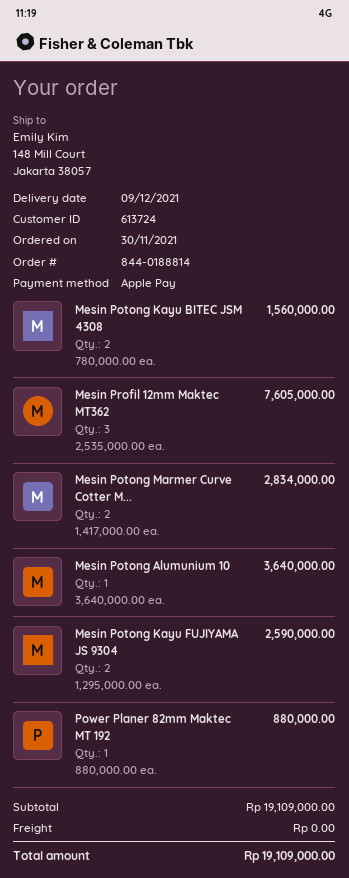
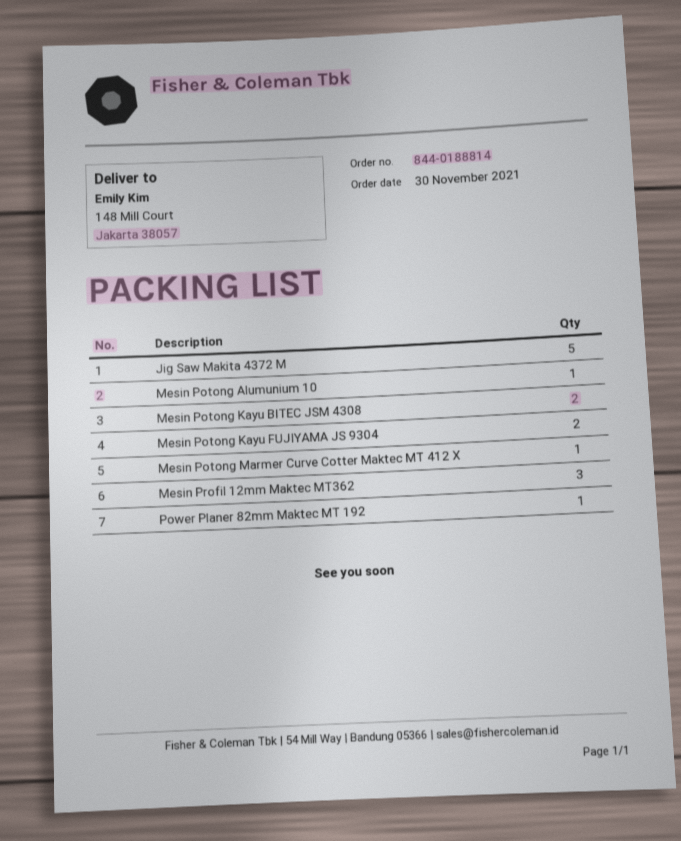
Mesin Potong Marmer Curve Cotter M...: 2 -> 1
Jig Saw Makita 4372 M: none -> 5

